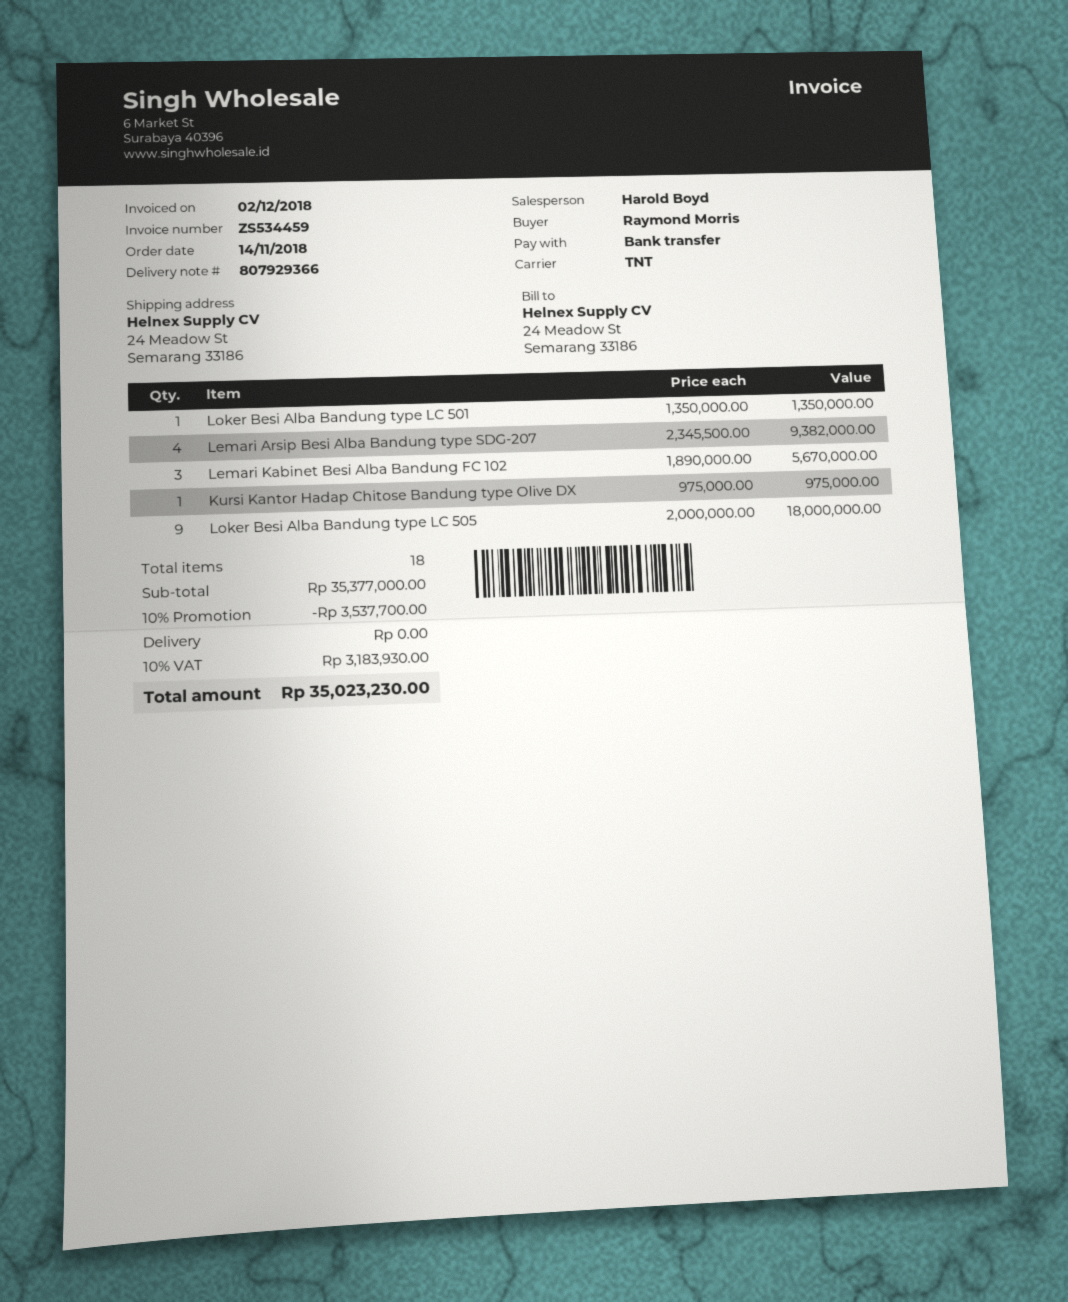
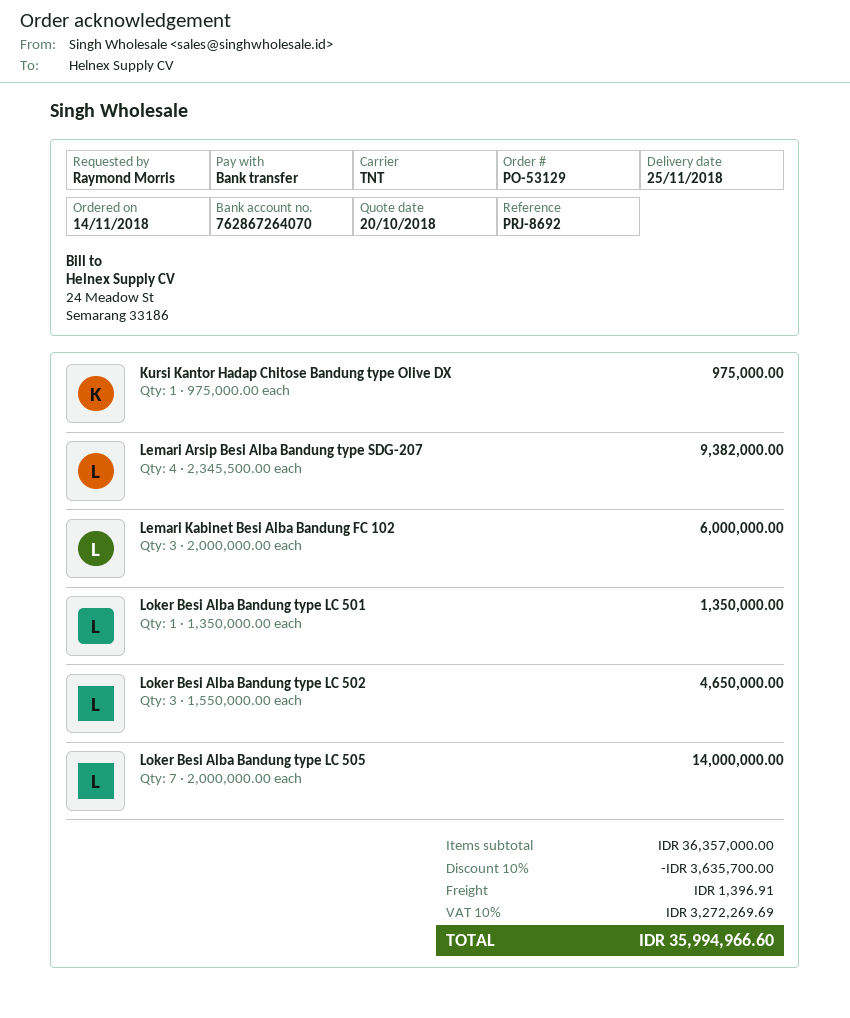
Lemari Kabinet Besi Alba Bandung FC 102: 3 x 1890000.00 = 5670000.00 -> 3 x 2000000.00 = 6000000.00
Loker Besi Alba Bandung type LC 505: 9 x 2000000.00 = 18000000.00 -> 7 x 2000000.00 = 14000000.00
Loker Besi Alba Bandung type LC 502: none -> 3 x 1550000.00 = 4650000.00
subtotal: 35377000.00 -> 36357000.00
discount: 10% = 3537700.00 -> 10% = 3635700.00
shipping: 0.00 -> 1396.91
tax: 10% = 3183930.00 -> 10% = 3272269.69
total: 35023230.00 -> 35994966.60

